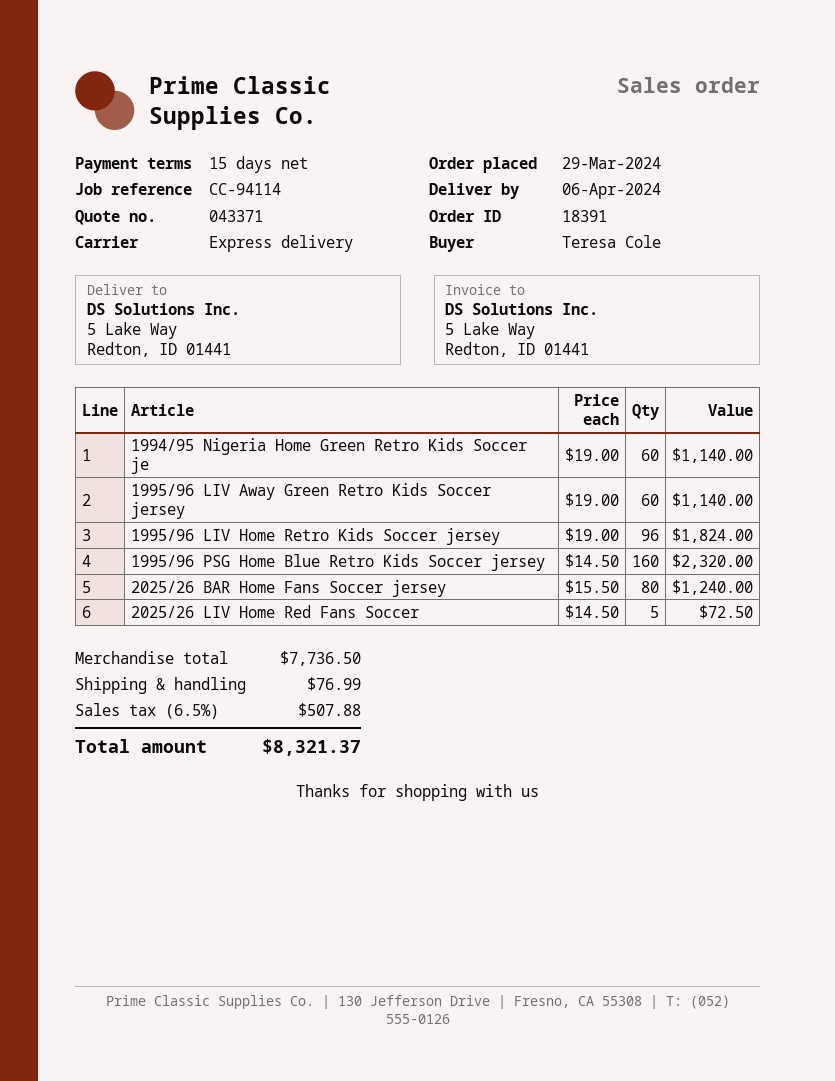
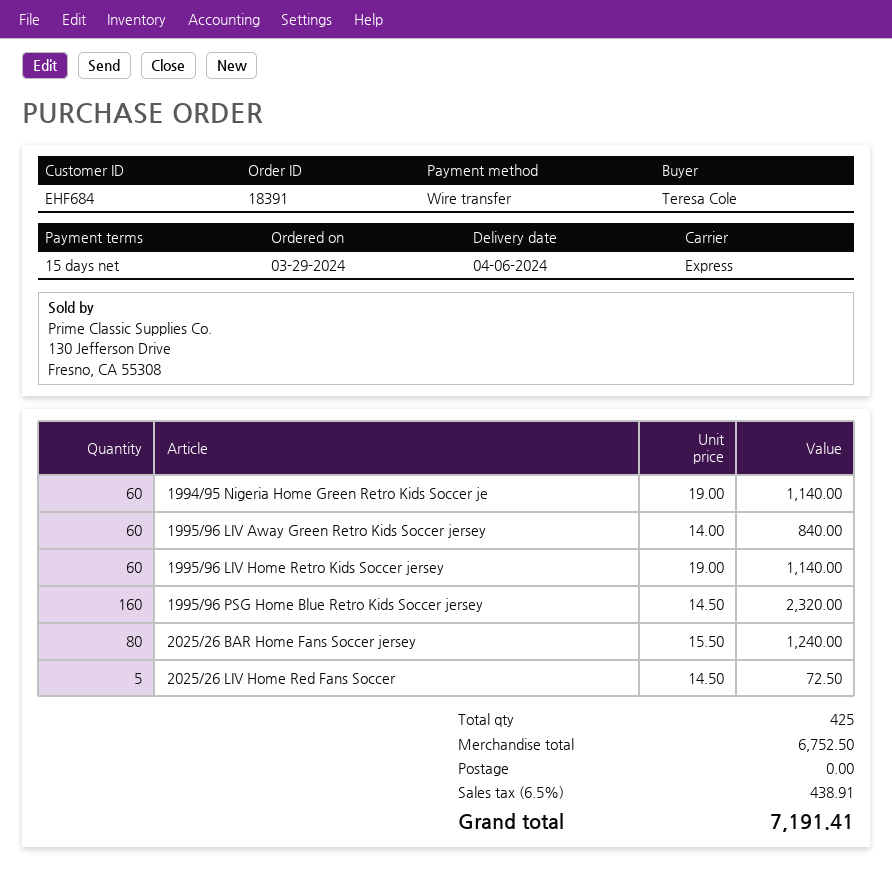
1995/96 LIV Away Green Retro Kids Soccer jersey: 60 x 19.00 = 1140.00 -> 60 x 14.00 = 840.00
1995/96 LIV Home Retro Kids Soccer jersey: 96 x 19.00 = 1824.00 -> 60 x 19.00 = 1140.00
subtotal: 7736.50 -> 6752.50
shipping: 76.99 -> 0.00
tax: 6.5% = 507.88 -> 6.5% = 438.91
total: 8321.37 -> 7191.41

